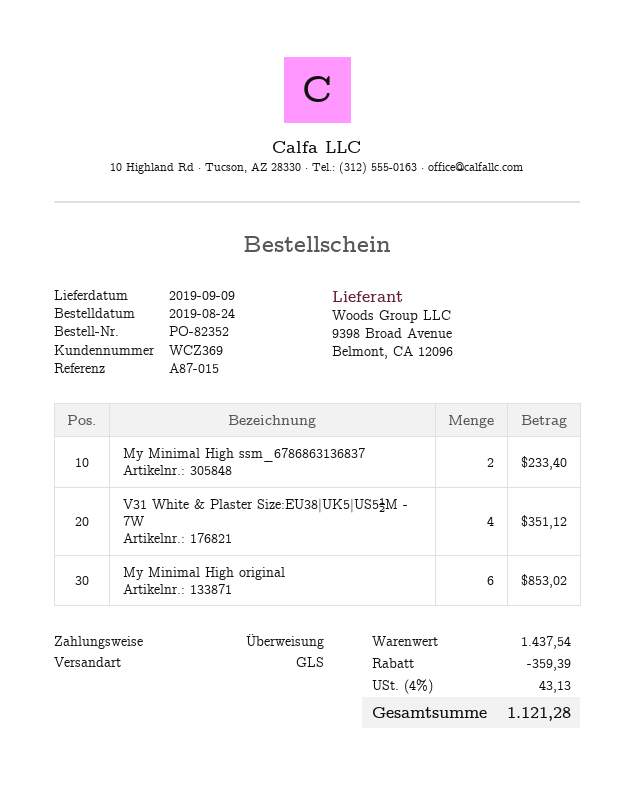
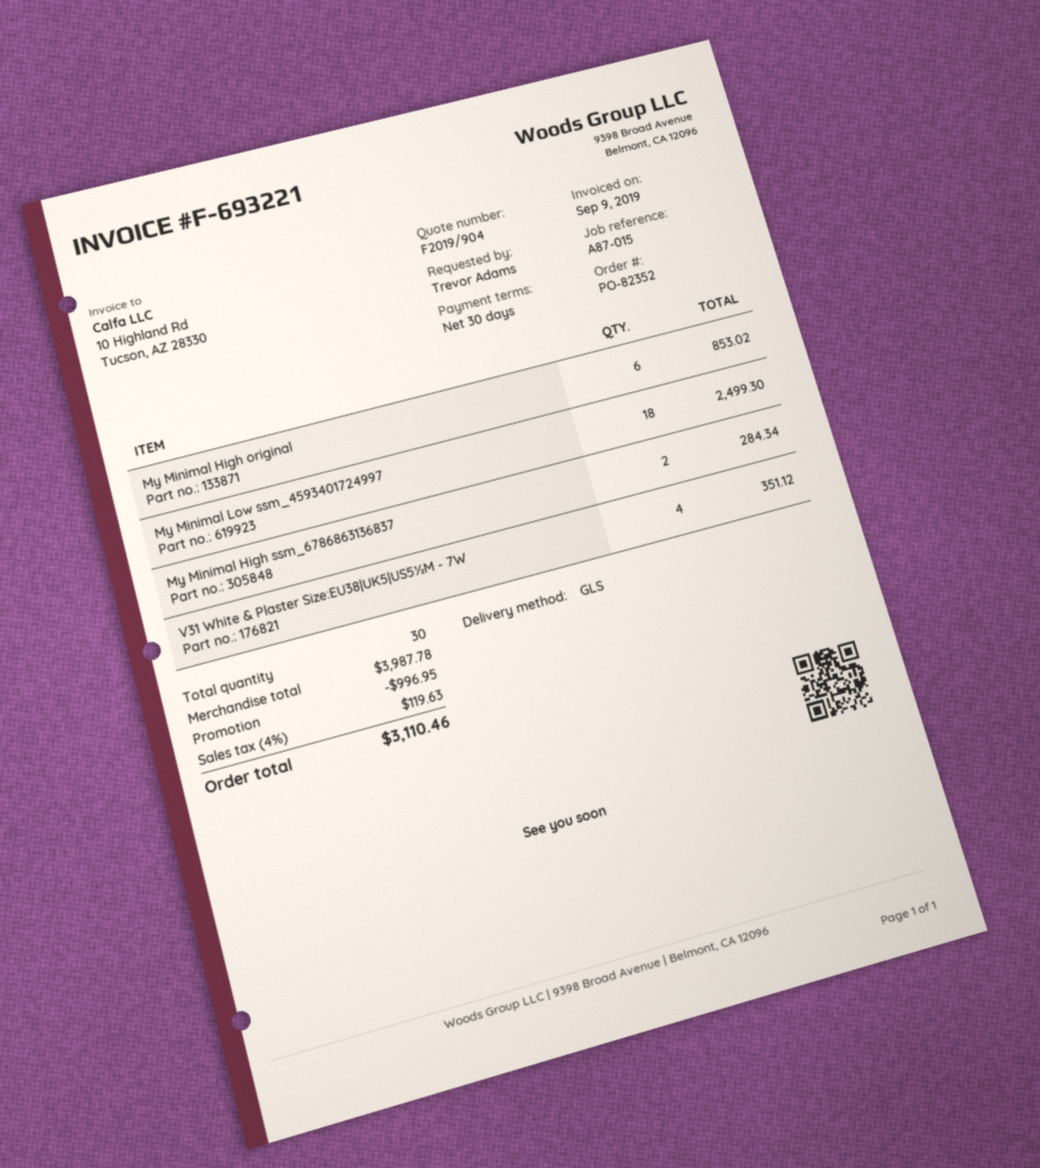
My Minimal High ssm_6786863136837: 2 for 233.40 -> 2 for 284.34
My Minimal Low ssm_4593401724997: none -> 18 for 2499.30
subtotal: 1437.54 -> 3987.78
discount: 359.39 -> 996.95
tax: 4% = 43.13 -> 4% = 119.63
total: 1121.28 -> 3110.46

